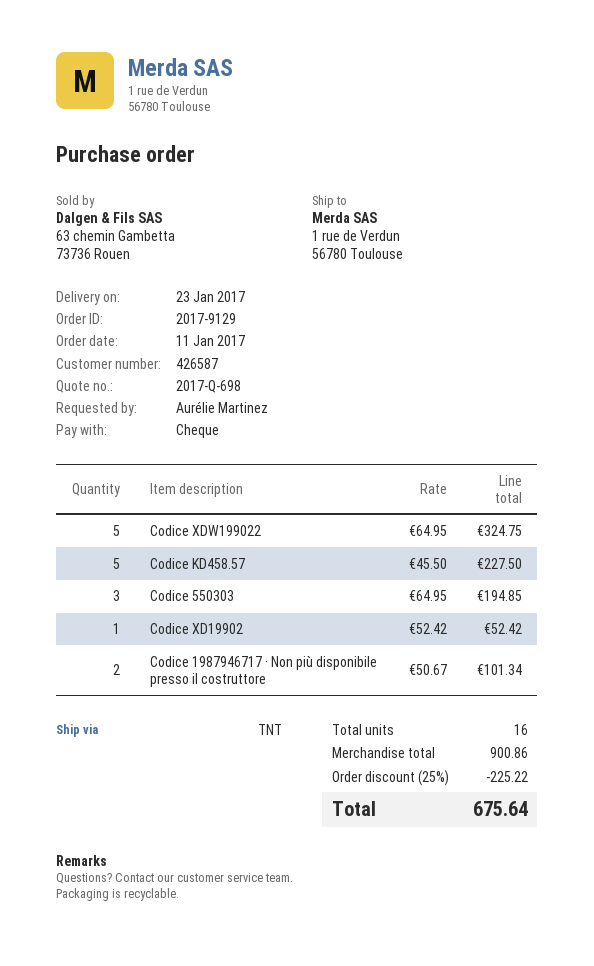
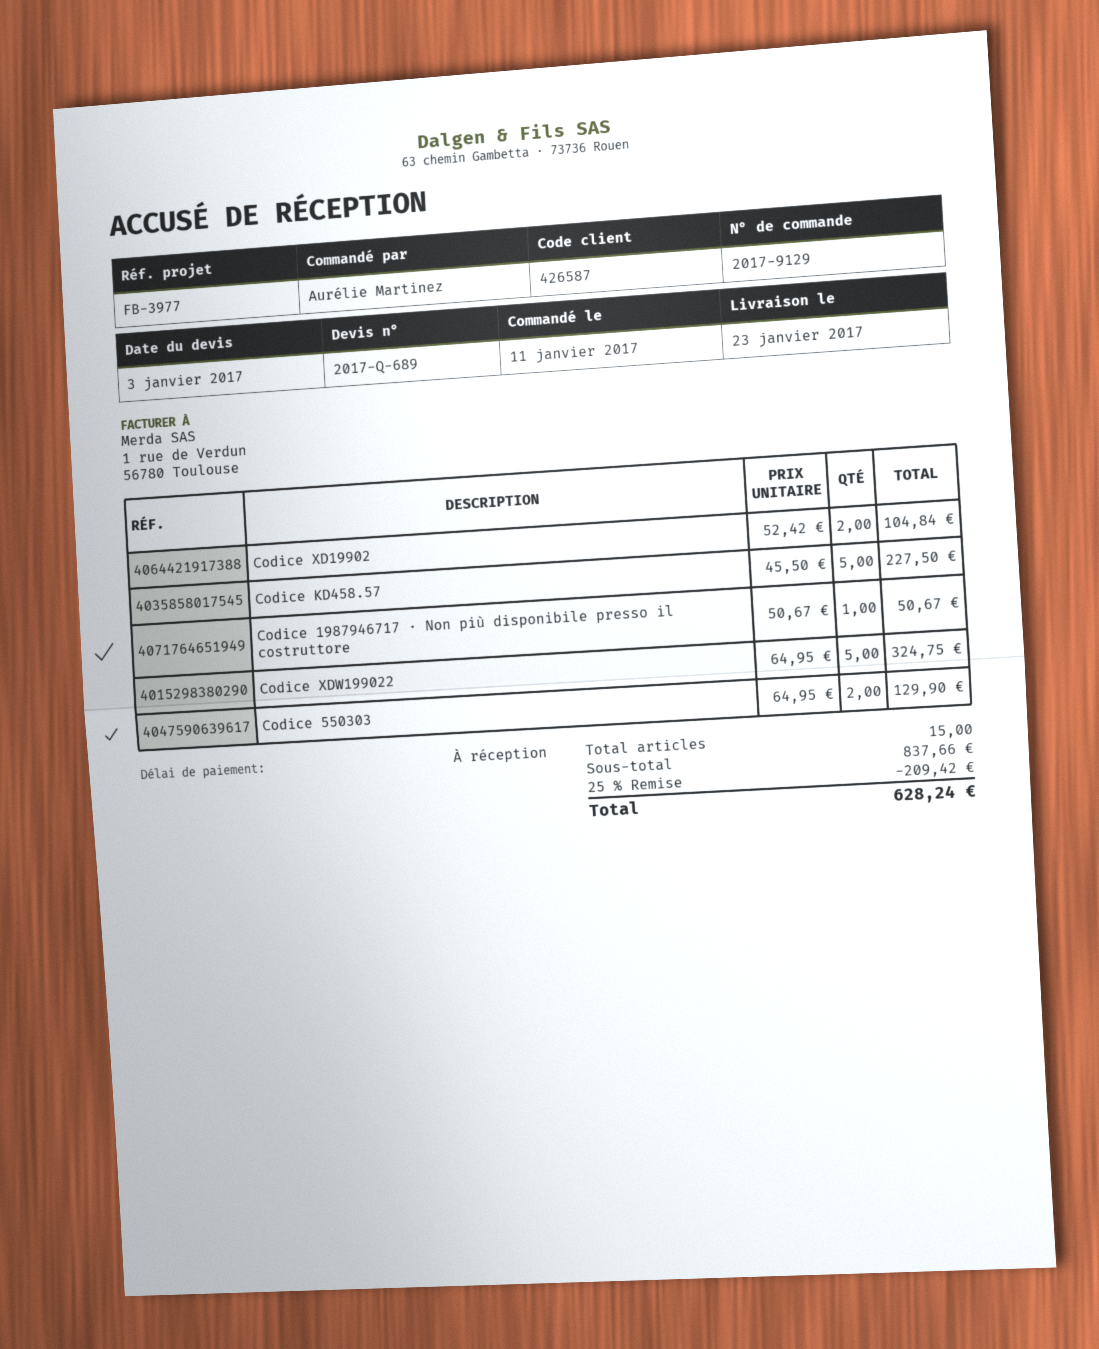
quote number: 2017-Q-698 -> 2017-Q-689
Codice 550303: 3 x 64.95 = 194.85 -> 2 x 64.95 = 129.90
Codice XD19902: 1 x 52.42 = 52.42 -> 2 x 52.42 = 104.84
Codice 1987946717 · Non più disponibile presso il costruttore: 2 x 50.67 = 101.34 -> 1 x 50.67 = 50.67
total quantity: 16 -> 15
subtotal: 900.86 -> 837.66
discount: 25% = 225.22 -> 25% = 209.42
total: 675.64 -> 628.24

